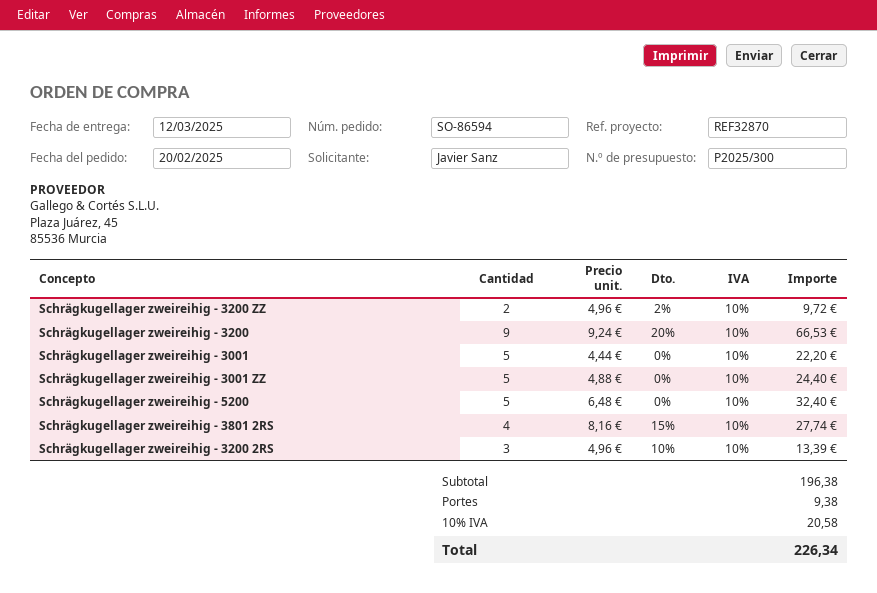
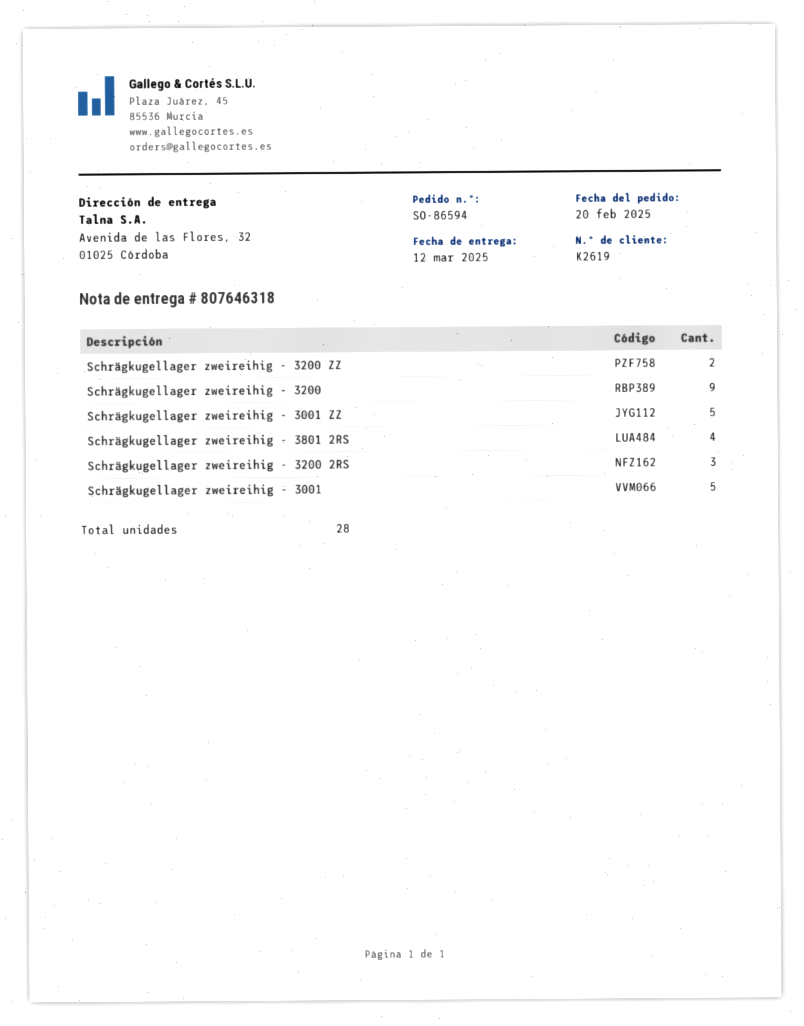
Schrägkugellager zweireihig - 5200: 5 -> none

